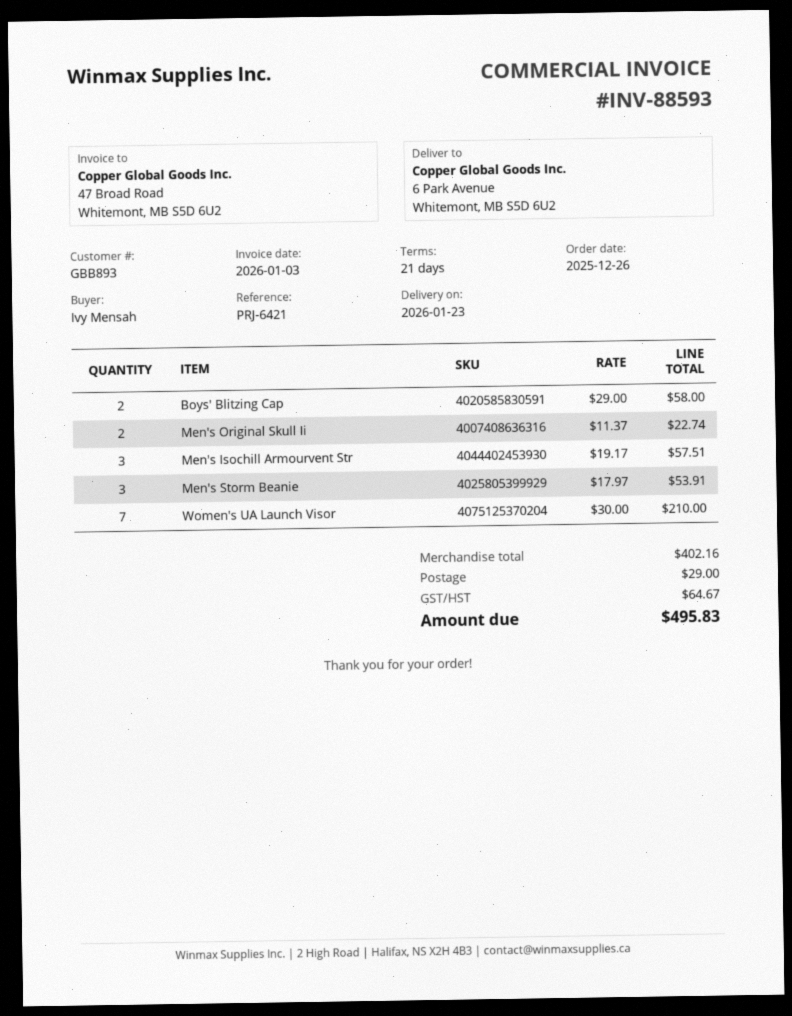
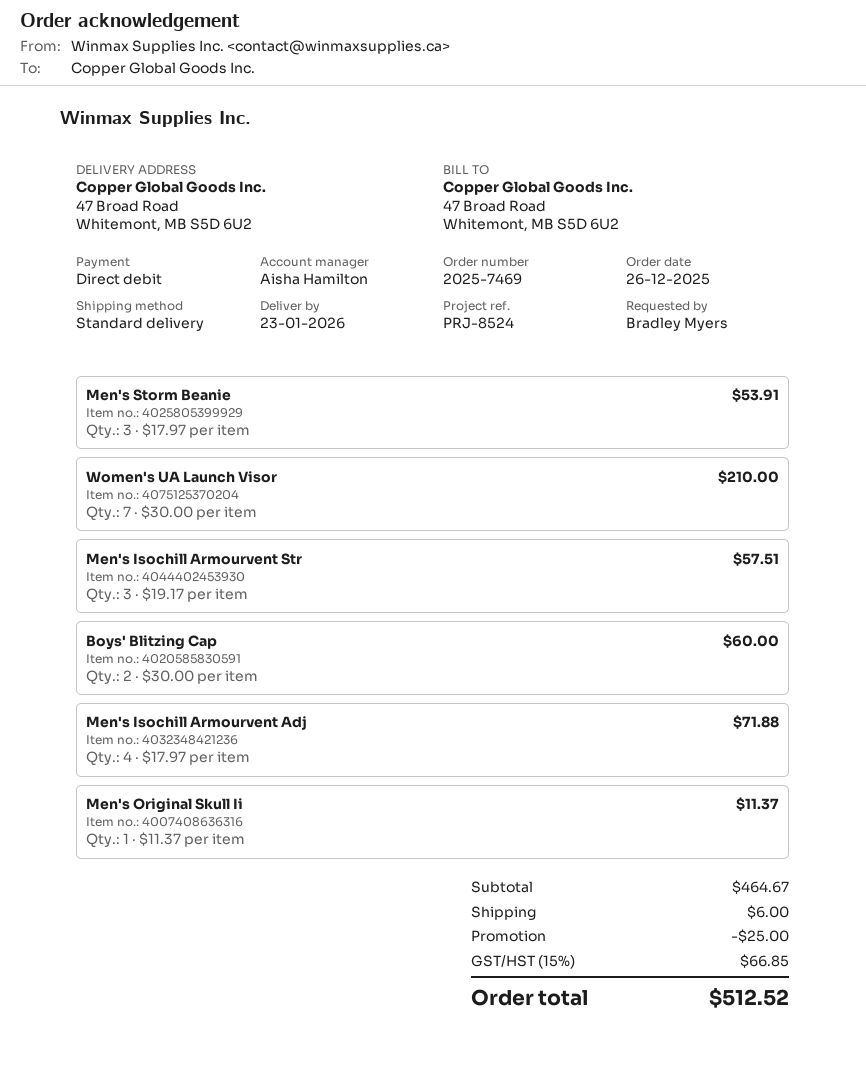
reference: PRJ-6421 -> PRJ-8524
ordered by: Ivy Mensah -> Bradley Myers
ship to: 6 Park Avenue, Whitemont, MB S5D 6U2 -> 47 Broad Road, Whitemont, MB S5D 6U2
Boys' Blitzing Cap: 2 x 29.00 = 58.00 -> 2 x 30.00 = 60.00
Men's Original Skull Ii: 2 x 11.37 = 22.74 -> 1 x 11.37 = 11.37
Men's Isochill Armourvent Adj: none -> 4 x 17.97 = 71.88
subtotal: 402.16 -> 464.67
discount: none -> 25.00
shipping: 29.00 -> 6.00
tax: 64.67 -> 66.85
total: 495.83 -> 512.52

